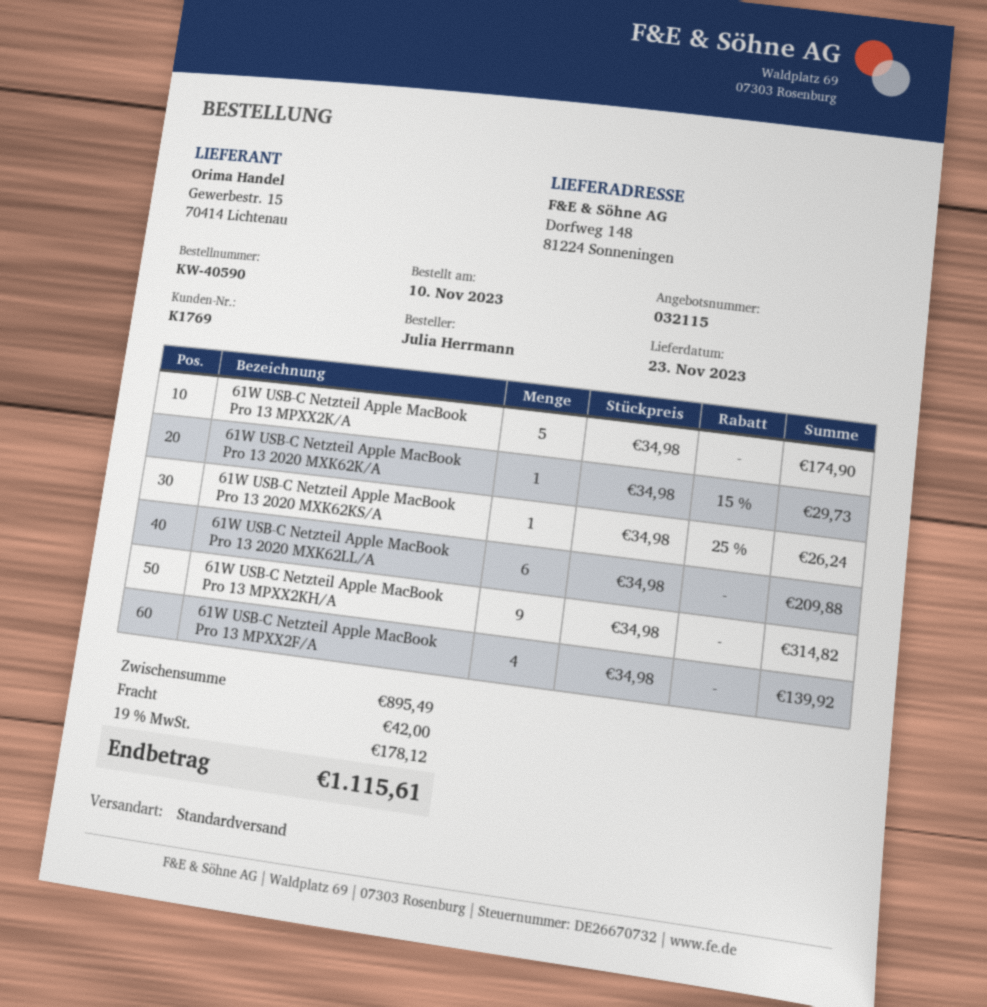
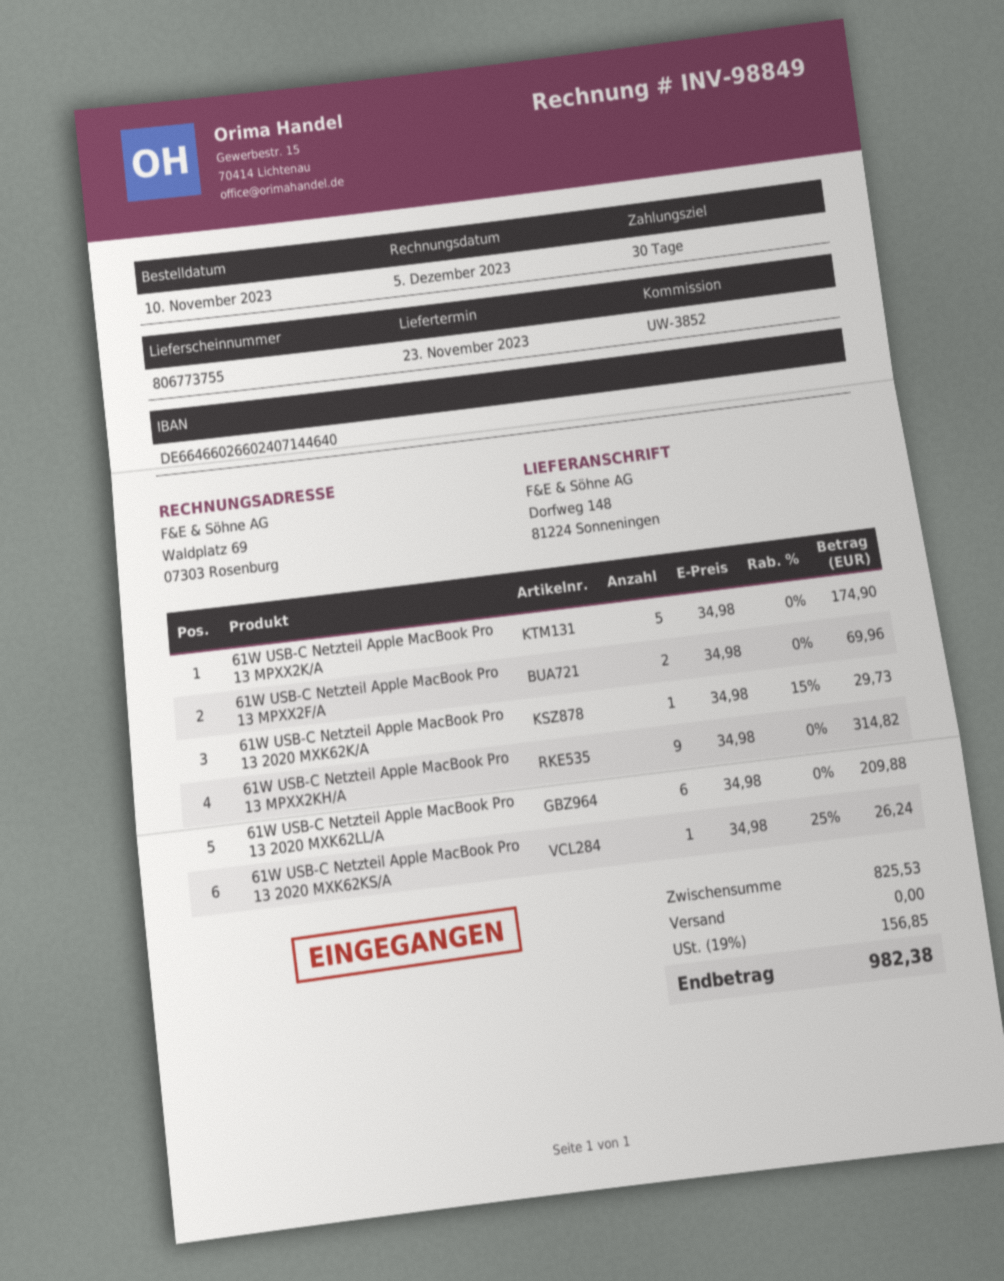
61W USB-C Netzteil Apple MacBook Pro 13 MPXX2F/A: 4 x 34.98 = 139.92 -> 2 x 34.98 = 69.96
subtotal: 895.49 -> 825.53
shipping: 42.00 -> 0.00
tax: 19% = 178.12 -> 19% = 156.85
total: 1115.61 -> 982.38

